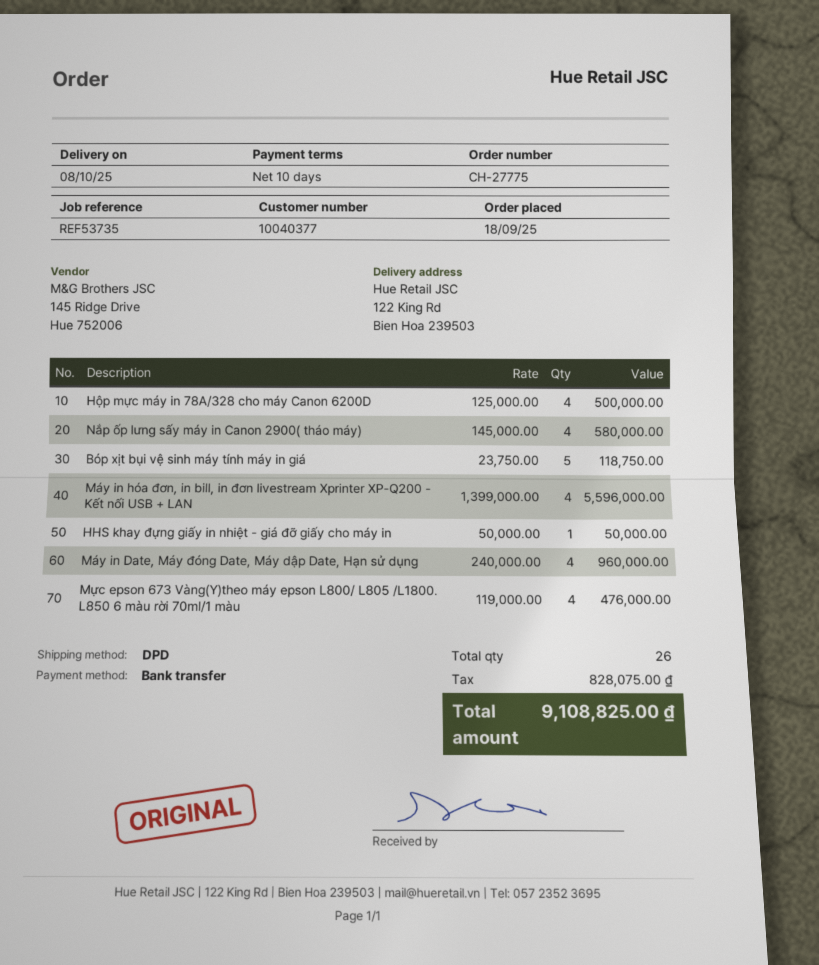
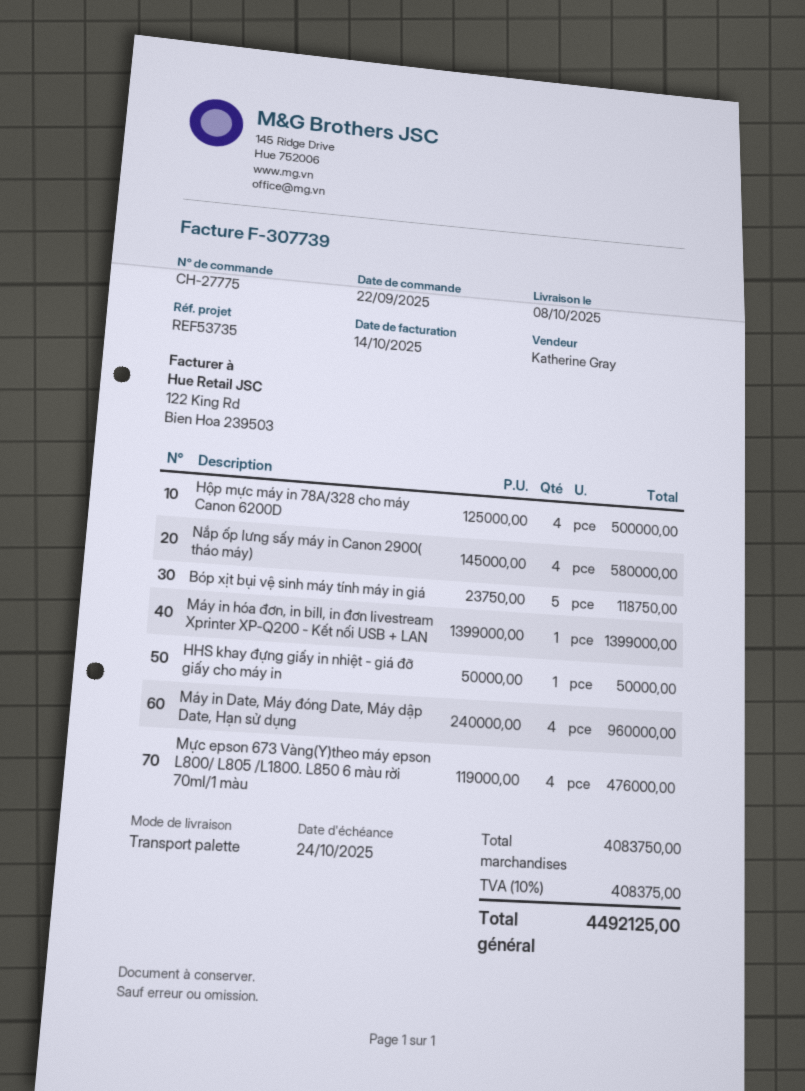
order date: 2025-09-18 -> 2025-09-22
shipping method: DPD -> pallet freight
Máy in hóa đơn, in bill, in đơn livestream Xprinter XP-Q200 - Kết nối USB + LAN: 4 x 1399000.00 = 5596000.00 -> 1 x 1399000.00 = 1399000.00
tax: 828075.00 -> 408375.00
total: 9108825.00 -> 4492125.00

